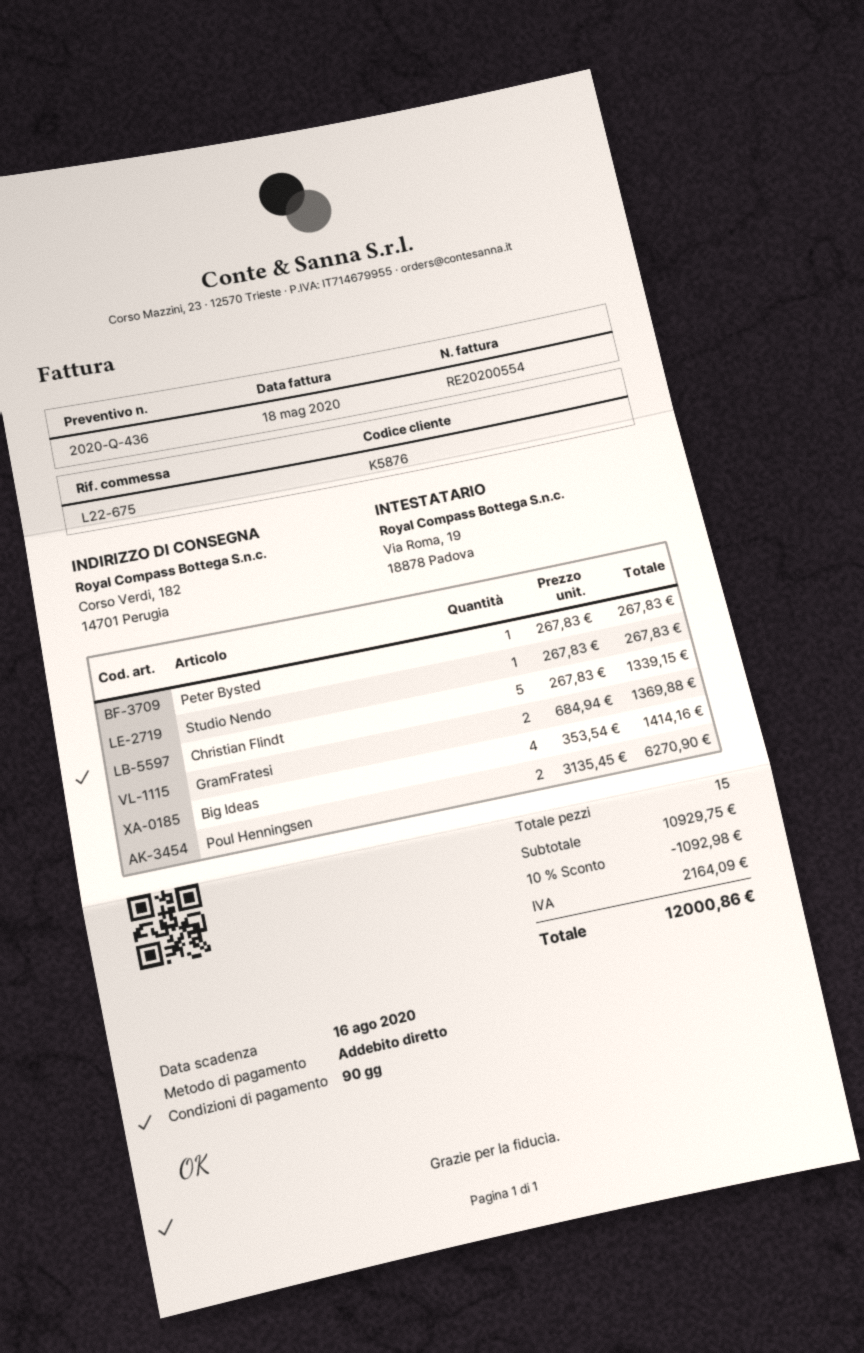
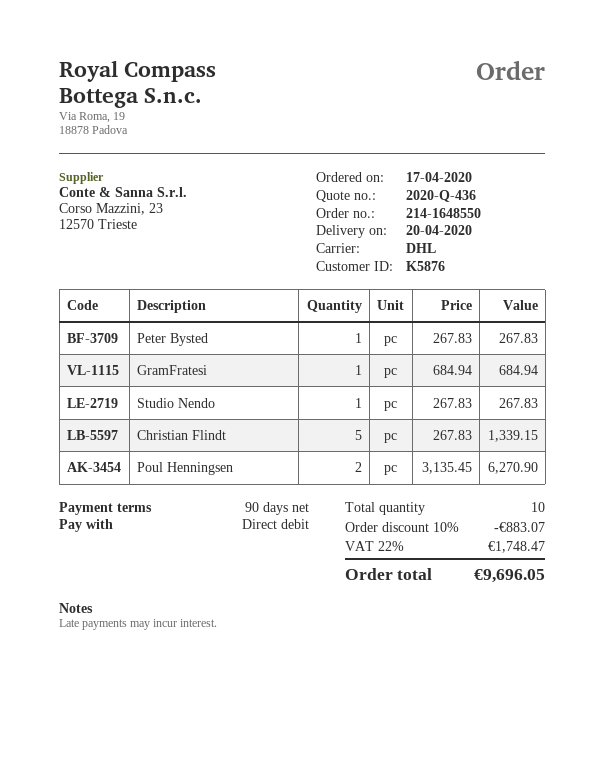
GramFratesi: 2 x 684.94 = 1369.88 -> 1 x 684.94 = 684.94
Big Ideas: 4 x 353.54 = 1414.16 -> none
total quantity: 15 -> 10
discount: 10% = 1092.98 -> 10% = 883.07
tax: 2164.09 -> 1748.47
total: 12000.86 -> 9696.05

